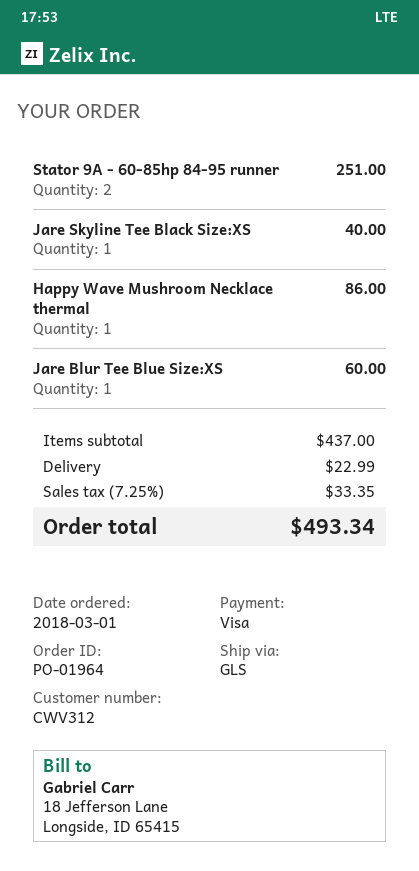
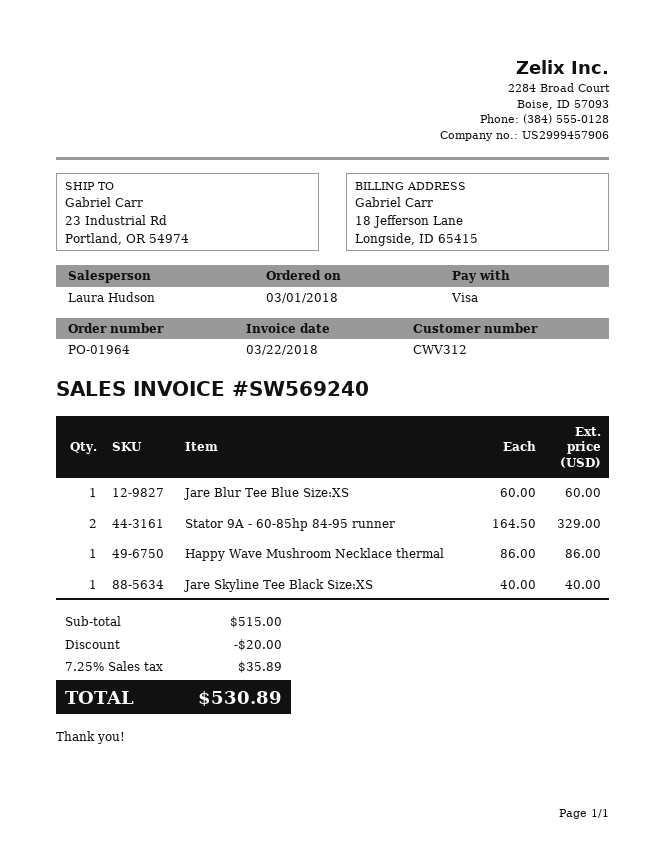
Stator 9A - 60-85hp 84-95 runner: 2 for 251.00 -> 2 for 329.00
subtotal: 437.00 -> 515.00
discount: none -> 20.00
shipping: 22.99 -> none
tax: 7.25% = 33.35 -> 7.25% = 35.89
total: 493.34 -> 530.89

